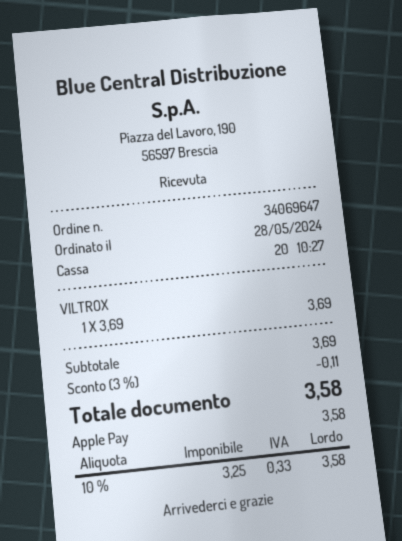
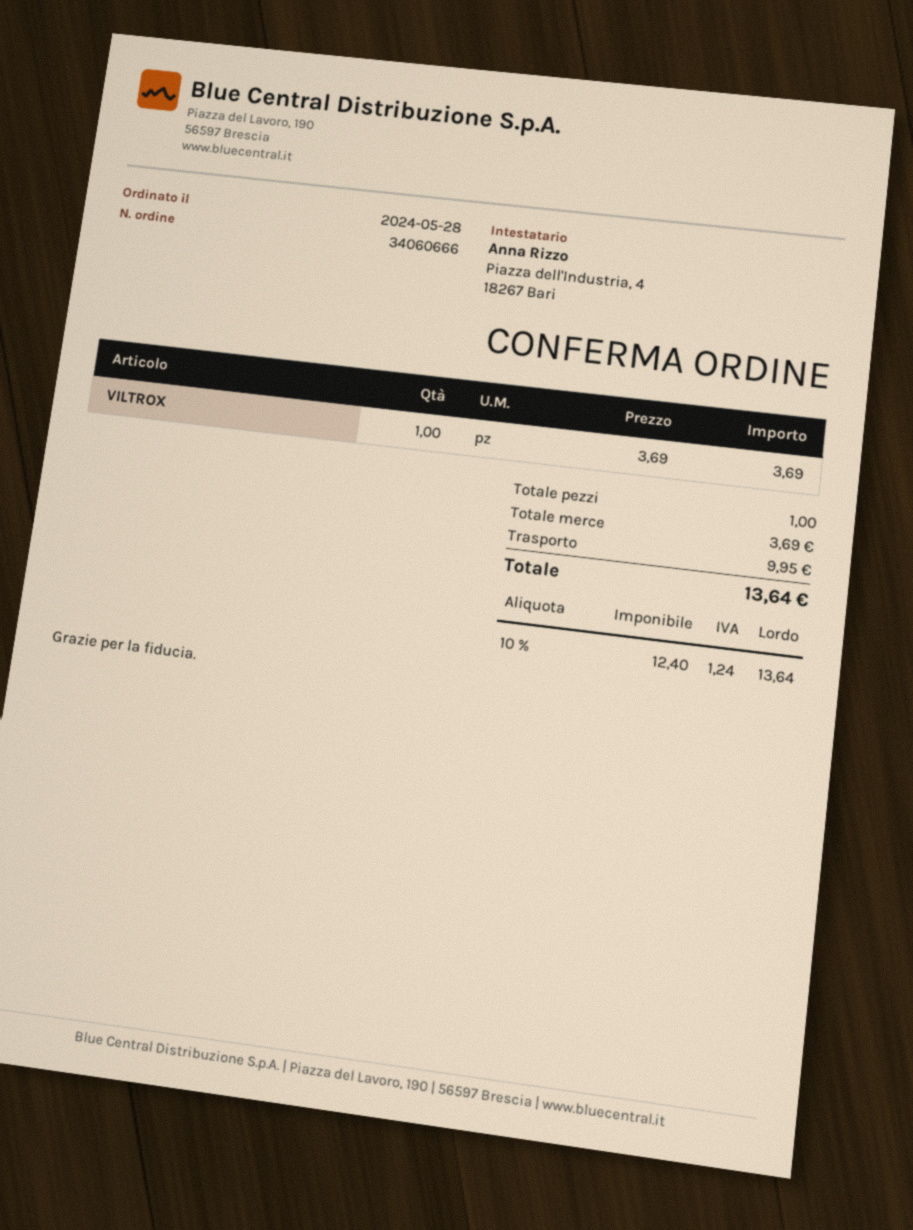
order number: 34069647 -> 34060666
discount: 3% = 0.11 -> none
shipping: none -> 9.95
net: 3.25 -> 12.40
tax: 10% = 0.33 -> 10% = 1.24
total: 3.58 -> 13.64

